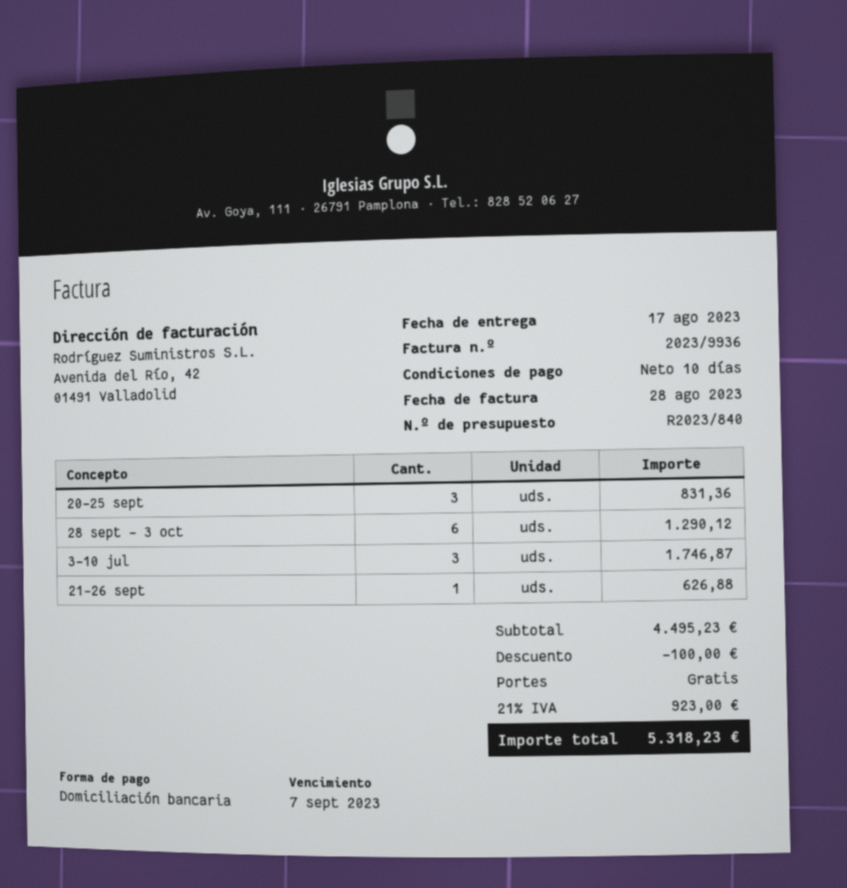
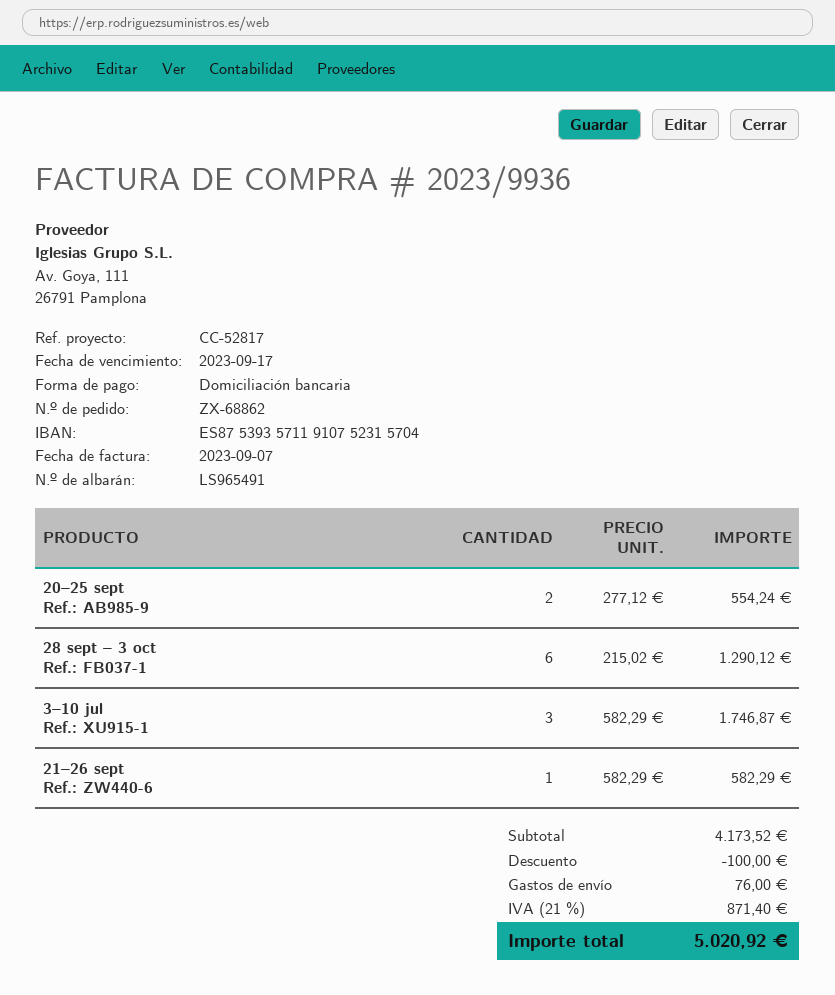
invoice date: 2023-08-28 -> 2023-09-07
due date: 2023-09-07 -> 2023-09-17
20–25 sept: 3 for 831.36 -> 2 for 554.24
21–26 sept: 1 for 626.88 -> 1 for 582.29
subtotal: 4495.23 -> 4173.52
shipping: 0.00 -> 76.00
tax: 21% = 923.00 -> 21% = 871.40
total: 5318.23 -> 5020.92

